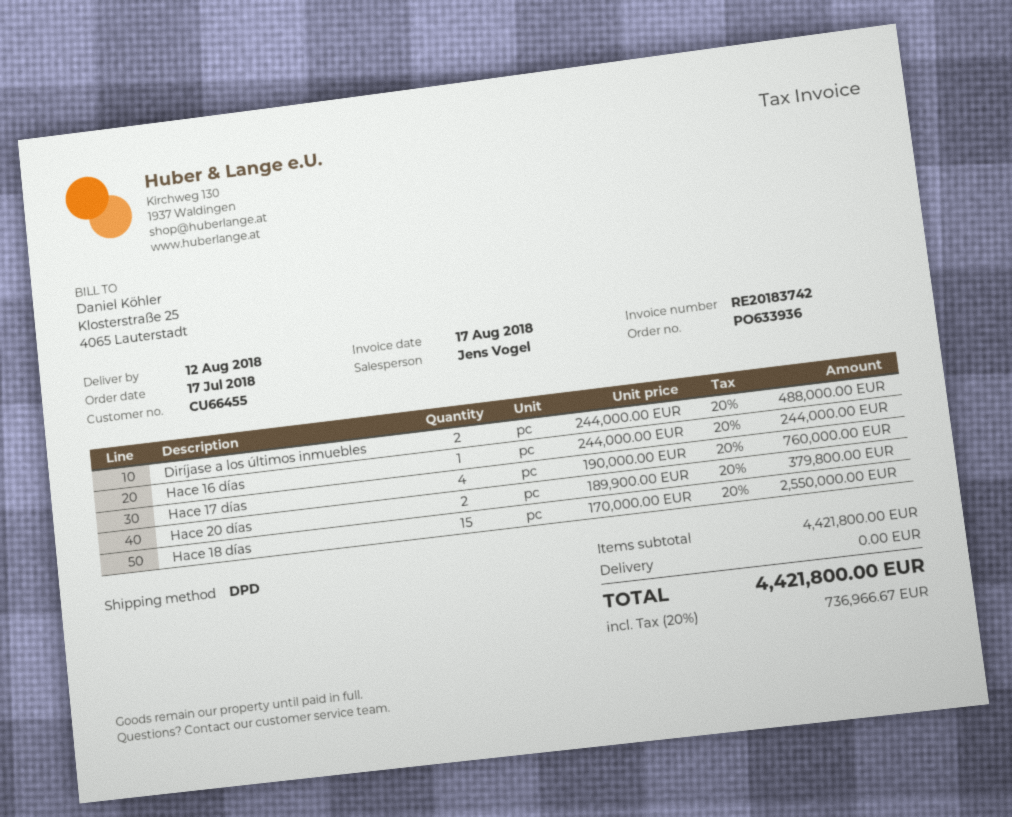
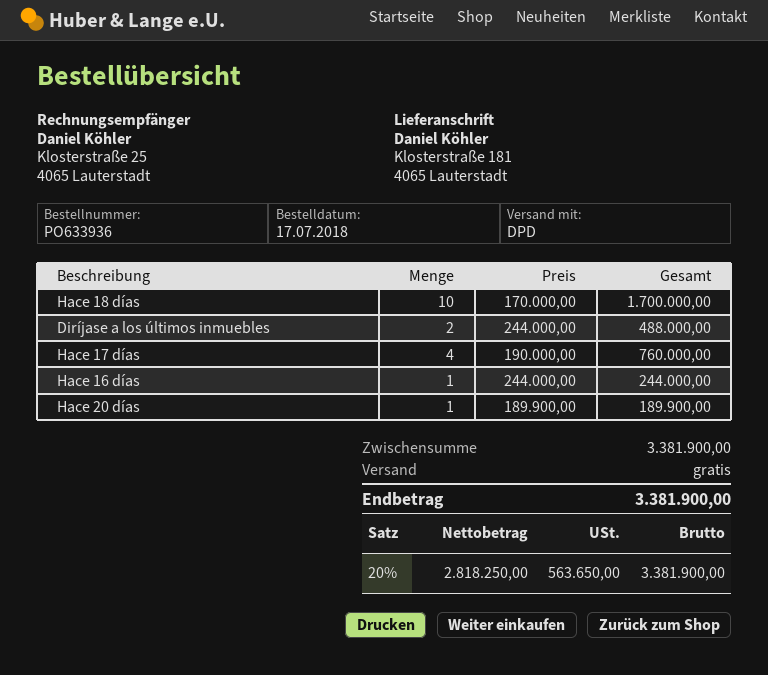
Hace 20 días: 2 x 189900.00 = 379800.00 -> 1 x 189900.00 = 189900.00
Hace 18 días: 15 x 170000.00 = 2550000.00 -> 10 x 170000.00 = 1700000.00
subtotal: 4421800.00 -> 3381900.00
tax: 20% = 736966.67 -> 20% = 563650.00
total: 4421800.00 -> 3381900.00

